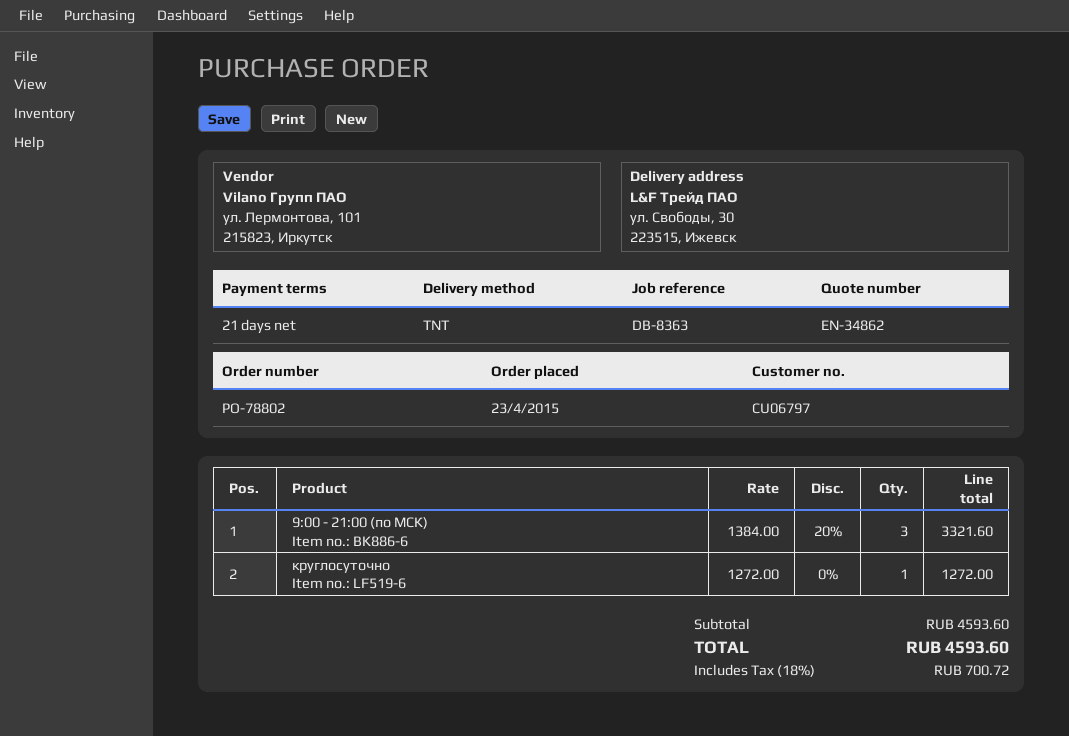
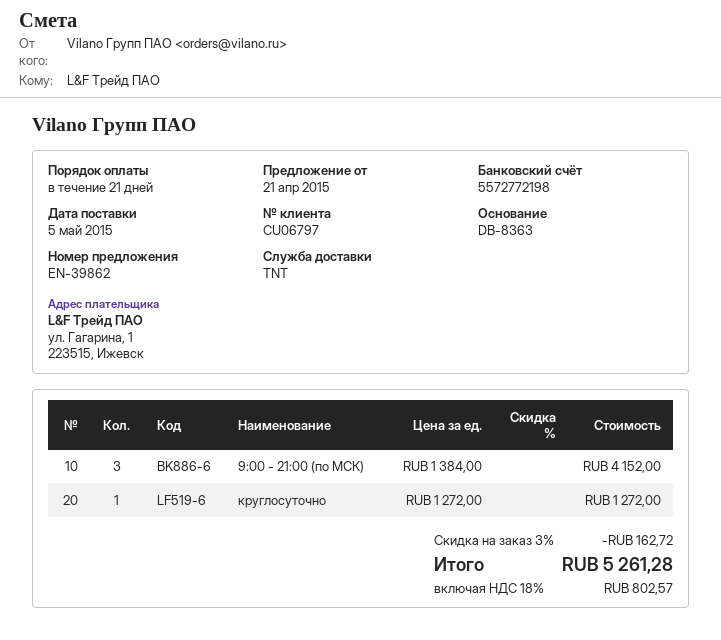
quote number: EN-34862 -> EN-39862
9:00 - 21:00 (по МСК): 3 x 1384.00 - 20% = 3321.60 -> 3 x 1384.00 = 4152.00
discount: none -> 3% = 162.72
tax: 18% = 700.72 -> 18% = 802.57
total: 4593.60 -> 5261.28

